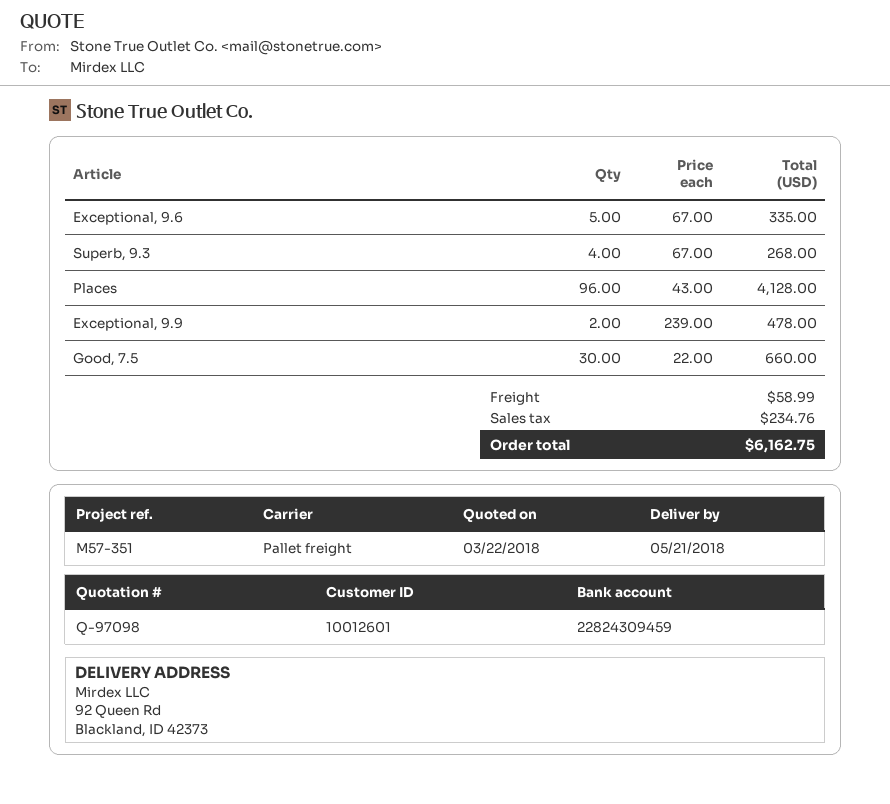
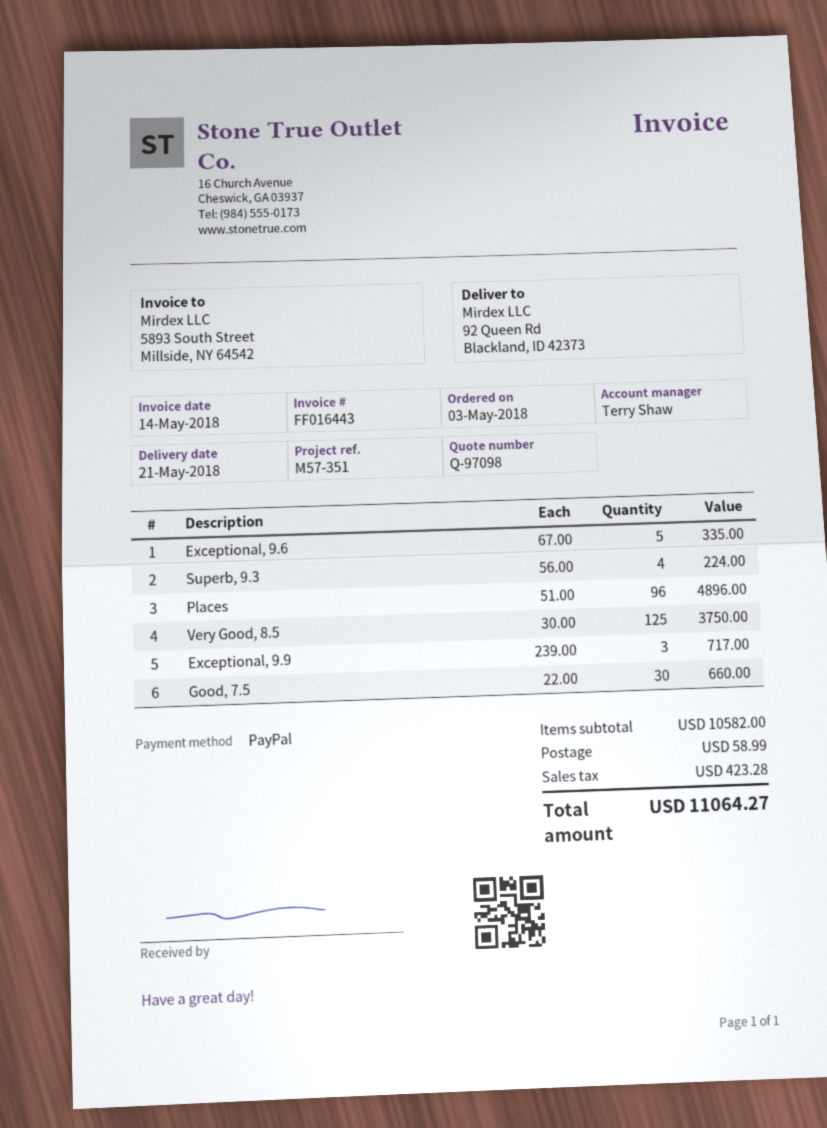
Superb, 9.3: 4 x 67.00 = 268.00 -> 4 x 56.00 = 224.00
Places: 96 x 43.00 = 4128.00 -> 96 x 51.00 = 4896.00
Exceptional, 9.9: 2 x 239.00 = 478.00 -> 3 x 239.00 = 717.00
Very Good, 8.5: none -> 125 x 30.00 = 3750.00
tax: 234.76 -> 423.28
total: 6162.75 -> 11064.27

